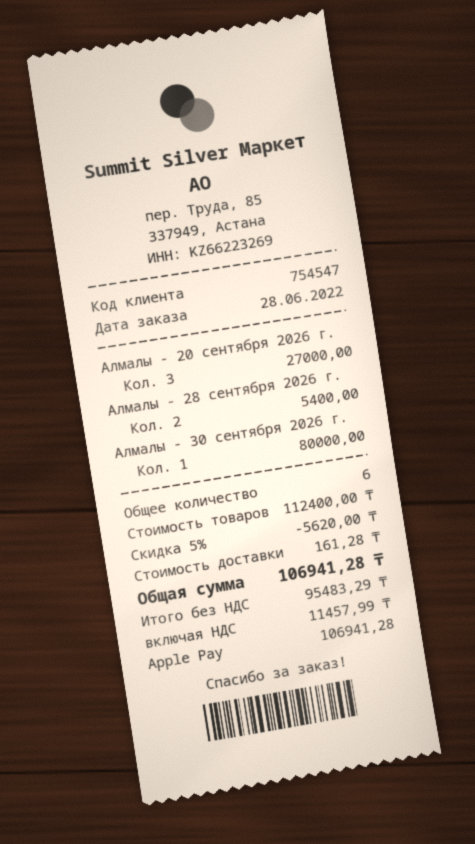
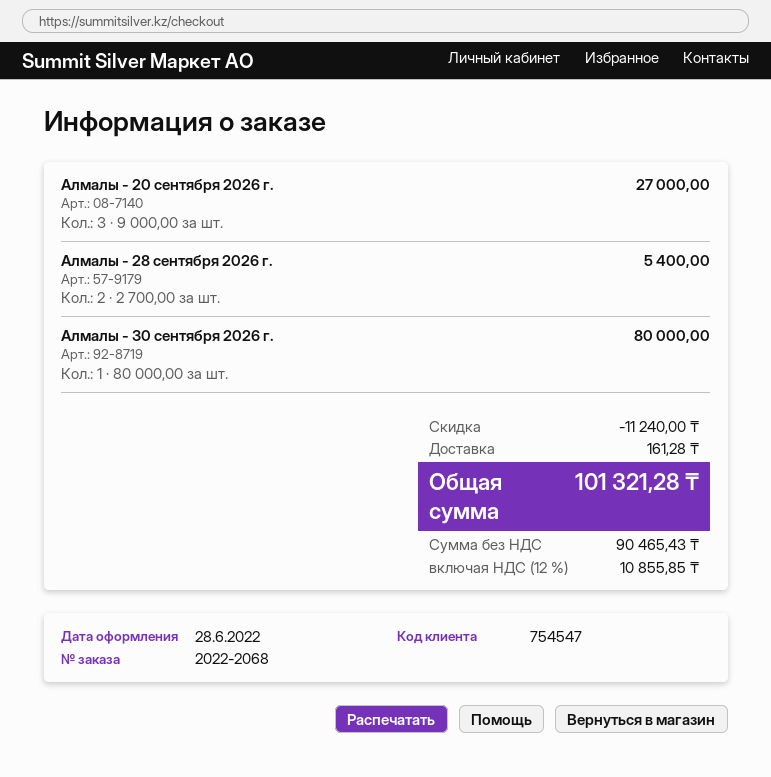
discount: 5620.00 -> 11240.00
net: 95483.29 -> 90465.43
tax: 11457.99 -> 10855.85
total: 106941.28 -> 101321.28

